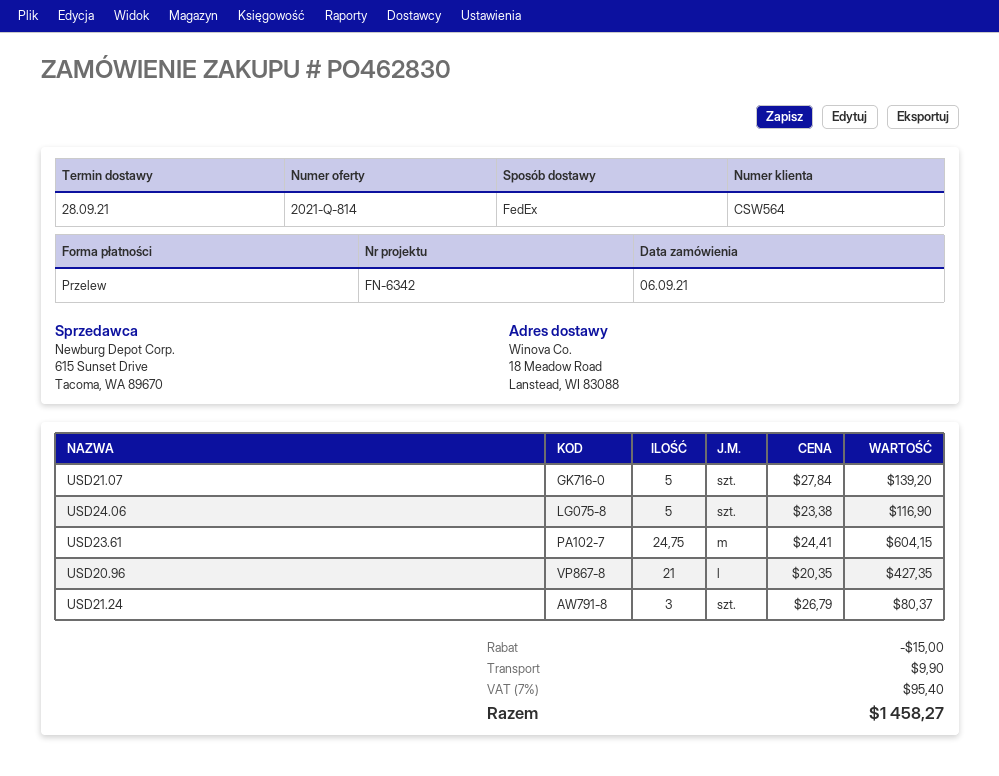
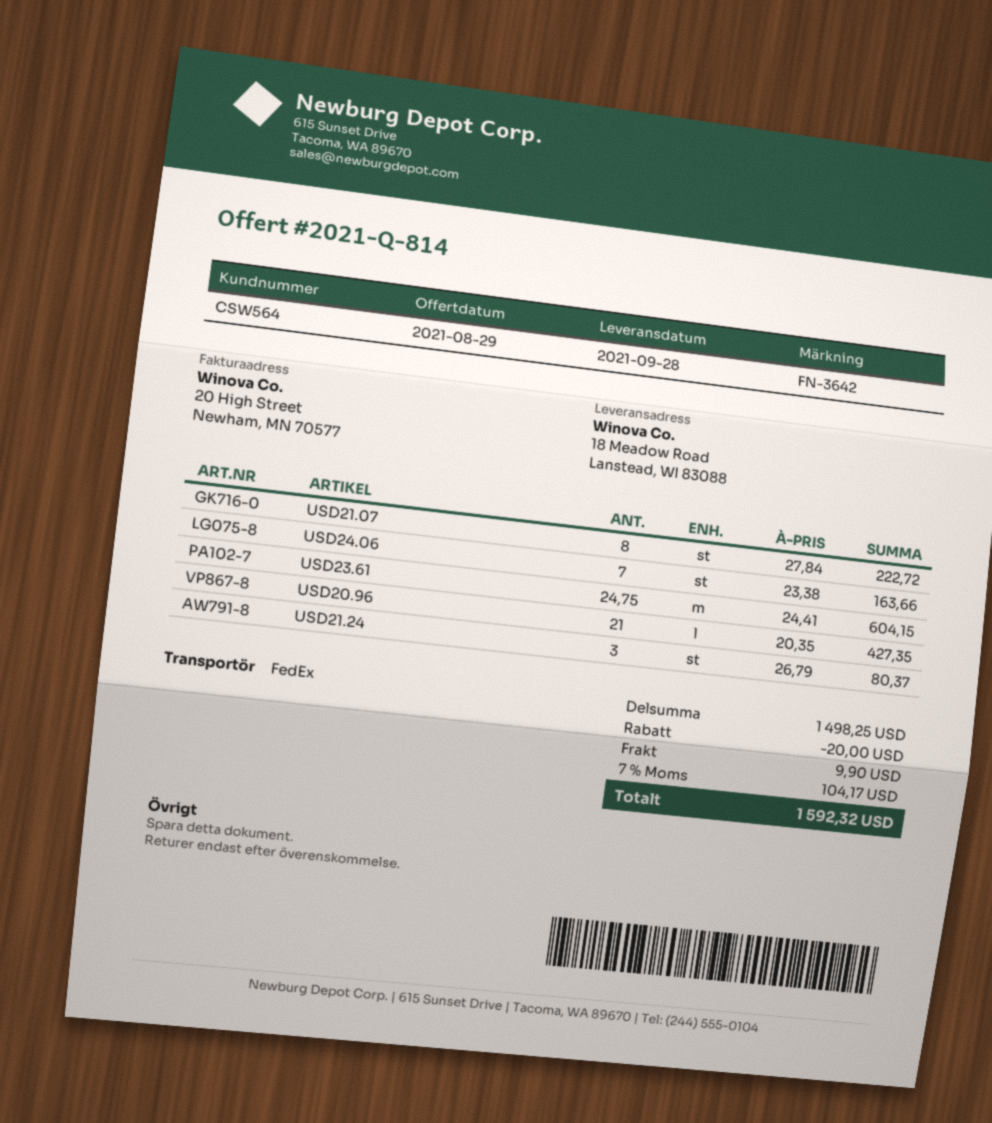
reference: FN-6342 -> FN-3642
USD21.07: 5 x 27.84 = 139.20 -> 8 x 27.84 = 222.72
USD24.06: 5 x 23.38 = 116.90 -> 7 x 23.38 = 163.66
discount: 15.00 -> 20.00
tax: 7% = 95.40 -> 7% = 104.17
total: 1458.27 -> 1592.32

